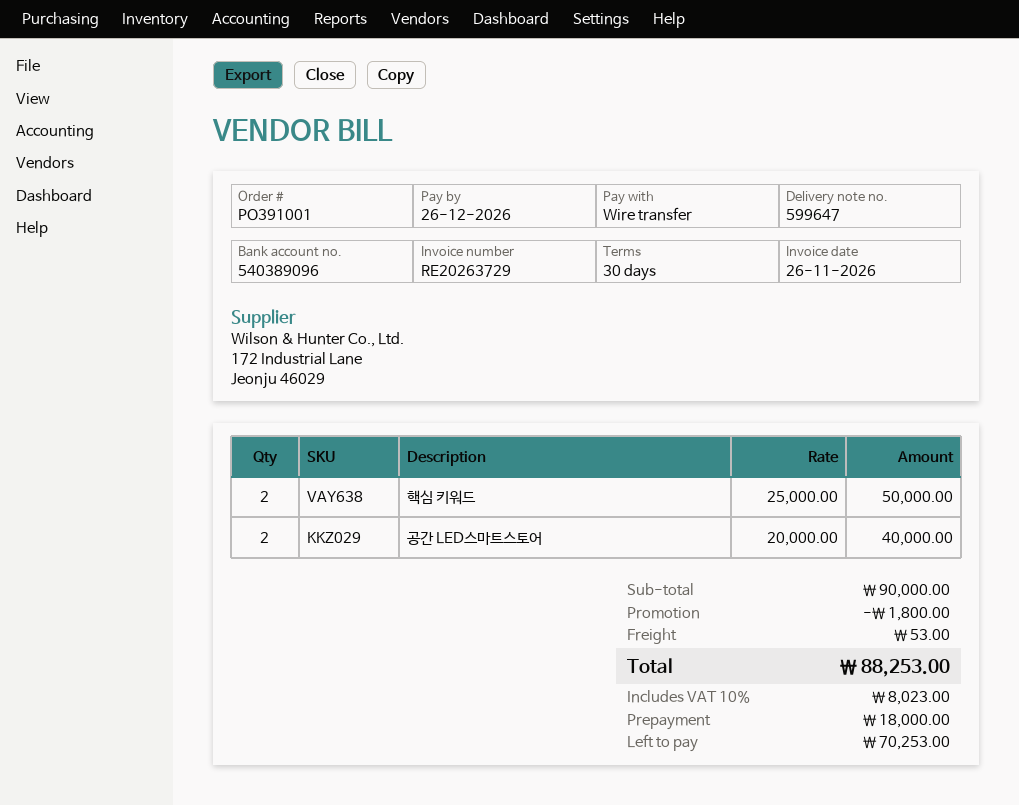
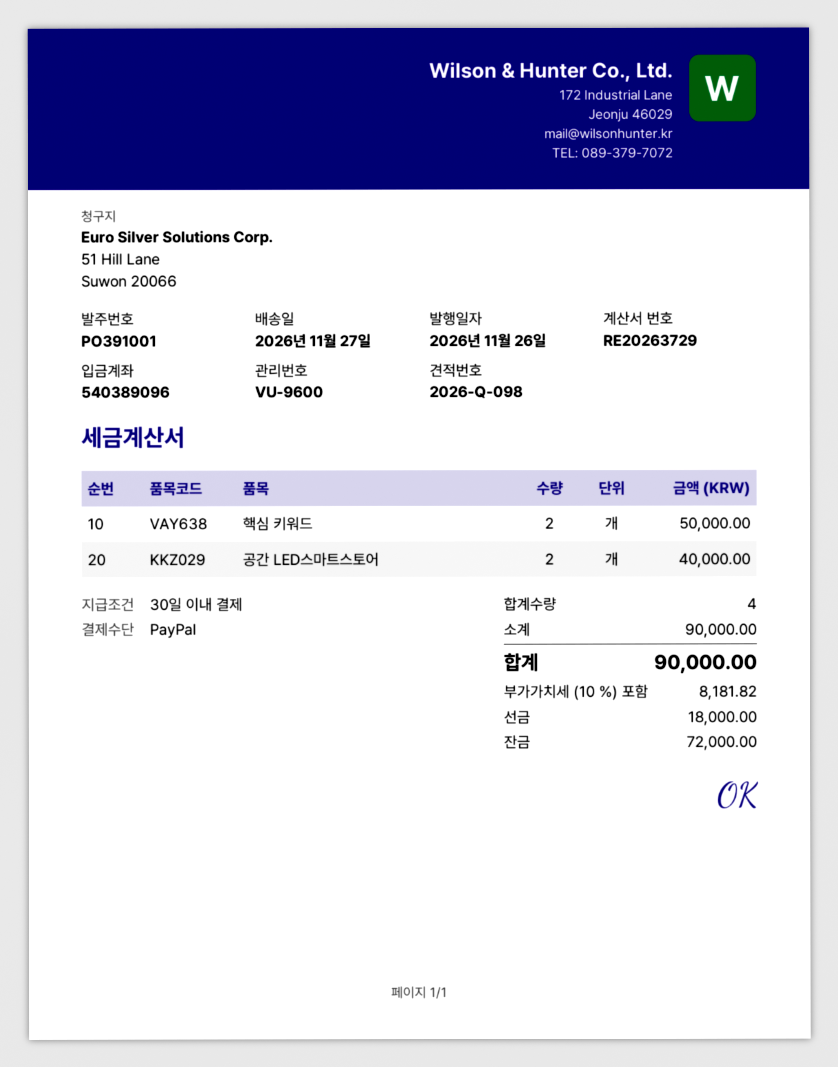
payment method: bank transfer -> PayPal
discount: 1800.00 -> none
shipping: 53.00 -> none
tax: 10% = 8023.00 -> 10% = 8181.82
total: 88253.00 -> 90000.00
balance: 70253.00 -> 72000.00

